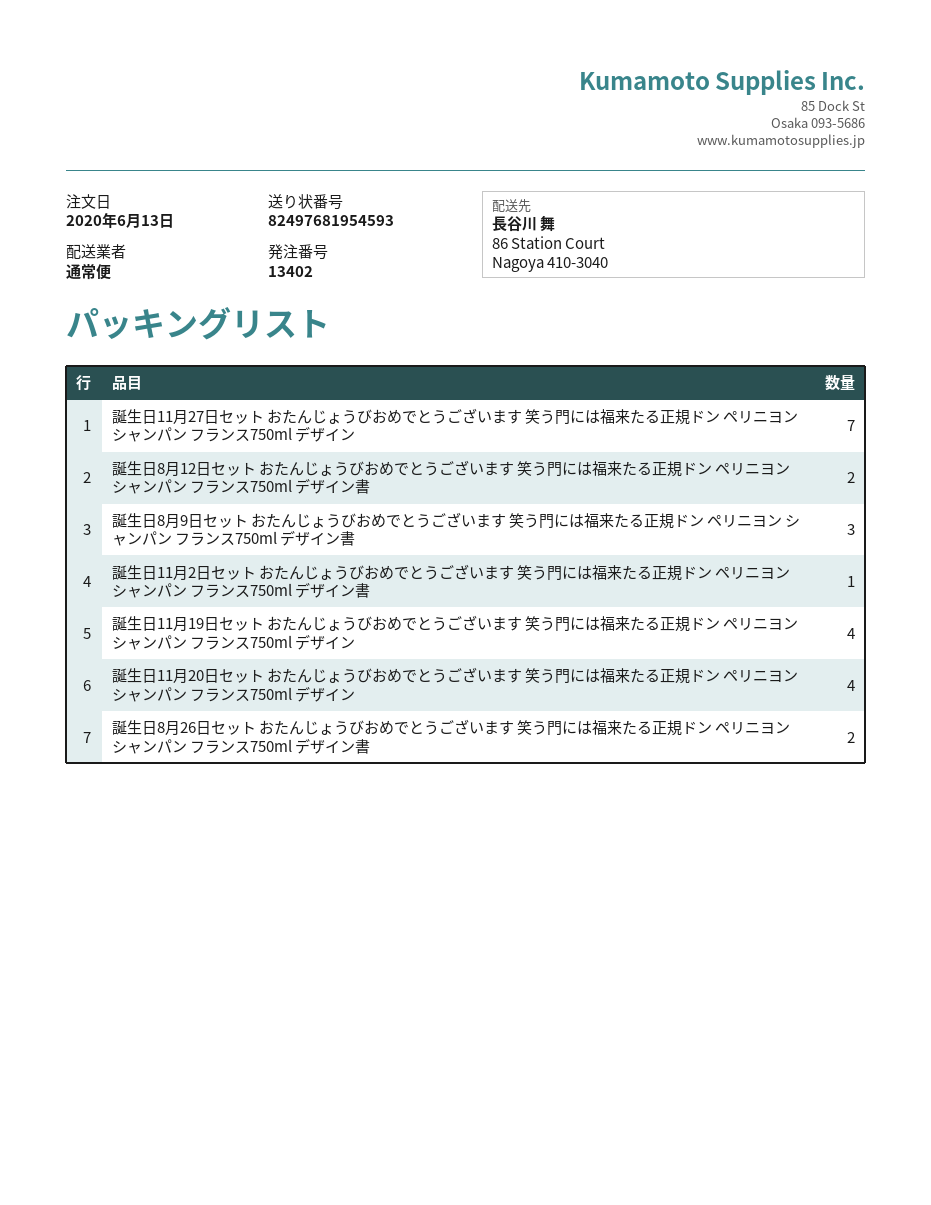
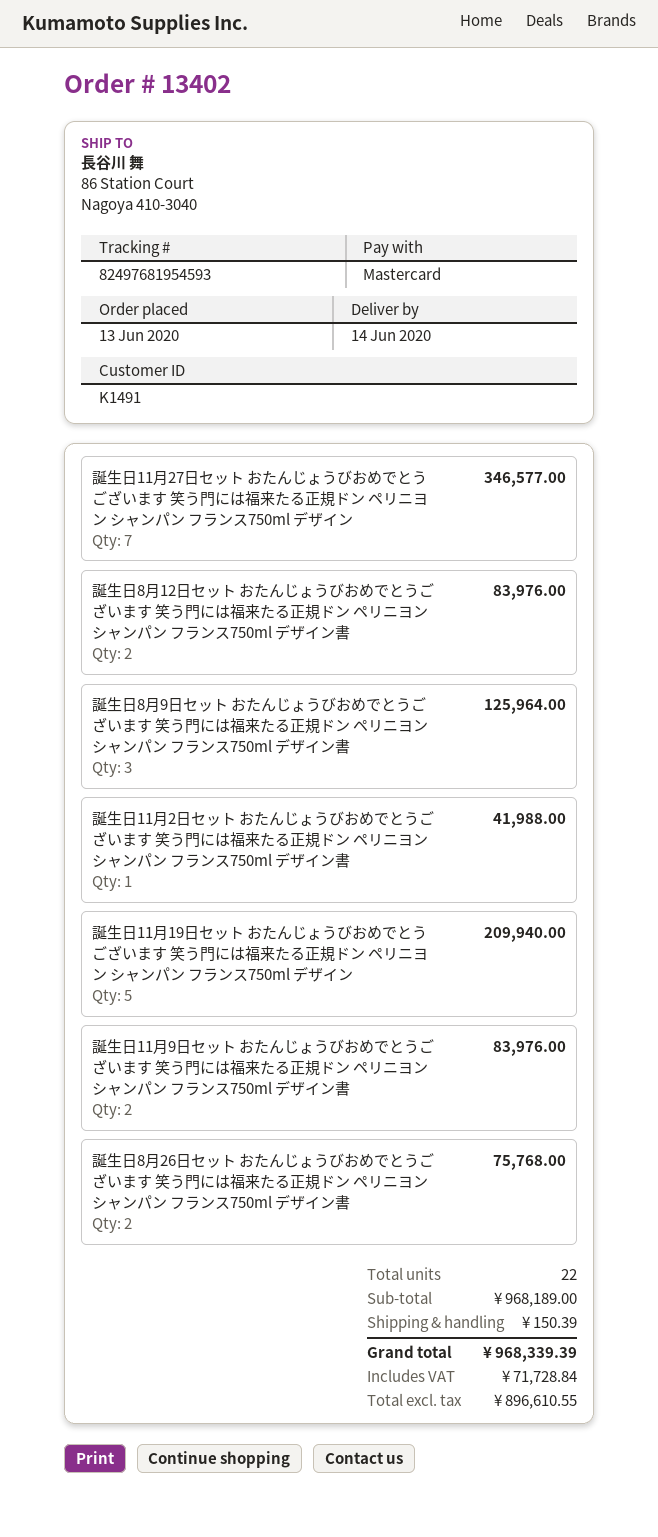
誕生日11月19日セット おたんじょうびおめでとうございます 笑う門には福来たる正規ドン ペリニヨン シャンパン フランス750ml デザイン: 4 -> 5
誕生日11月20日セット おたんじょうびおめでとうございます 笑う門には福来たる正規ドン ペリニヨン シャンパン フランス750ml デザイン: 4 -> none
誕生日11月9日セット おたんじょうびおめでとうございます 笑う門には福来たる正規ドン ペリニヨン シャンパン フランス750ml デザイン書: none -> 2

